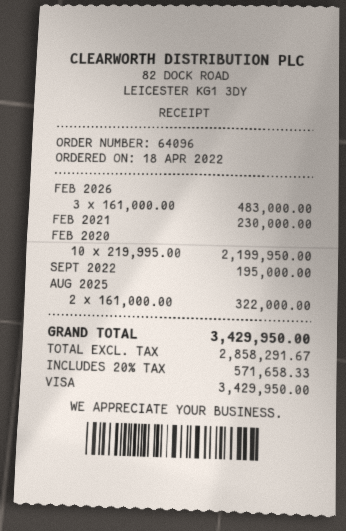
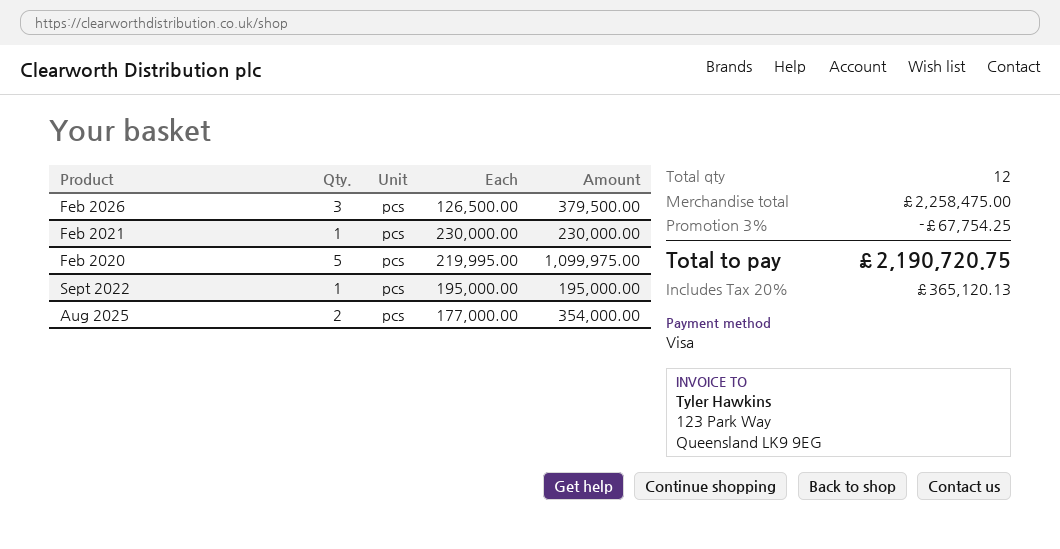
FEB 2026: 3 x 161000.00 = 483000.00 -> 3 x 126500.00 = 379500.00
FEB 2020: 10 x 219995.00 = 2199950.00 -> 5 x 219995.00 = 1099975.00
AUG 2025: 2 x 161000.00 = 322000.00 -> 2 x 177000.00 = 354000.00
discount: none -> 3% = 67754.25
tax: 20% = 571658.33 -> 20% = 365120.13
total: 3429950.00 -> 2190720.75

